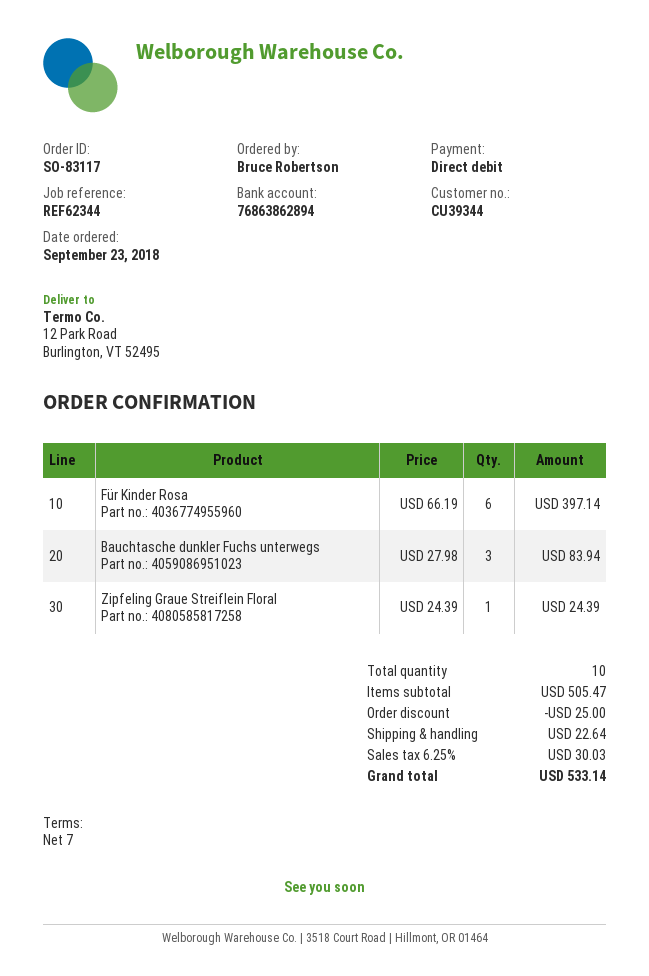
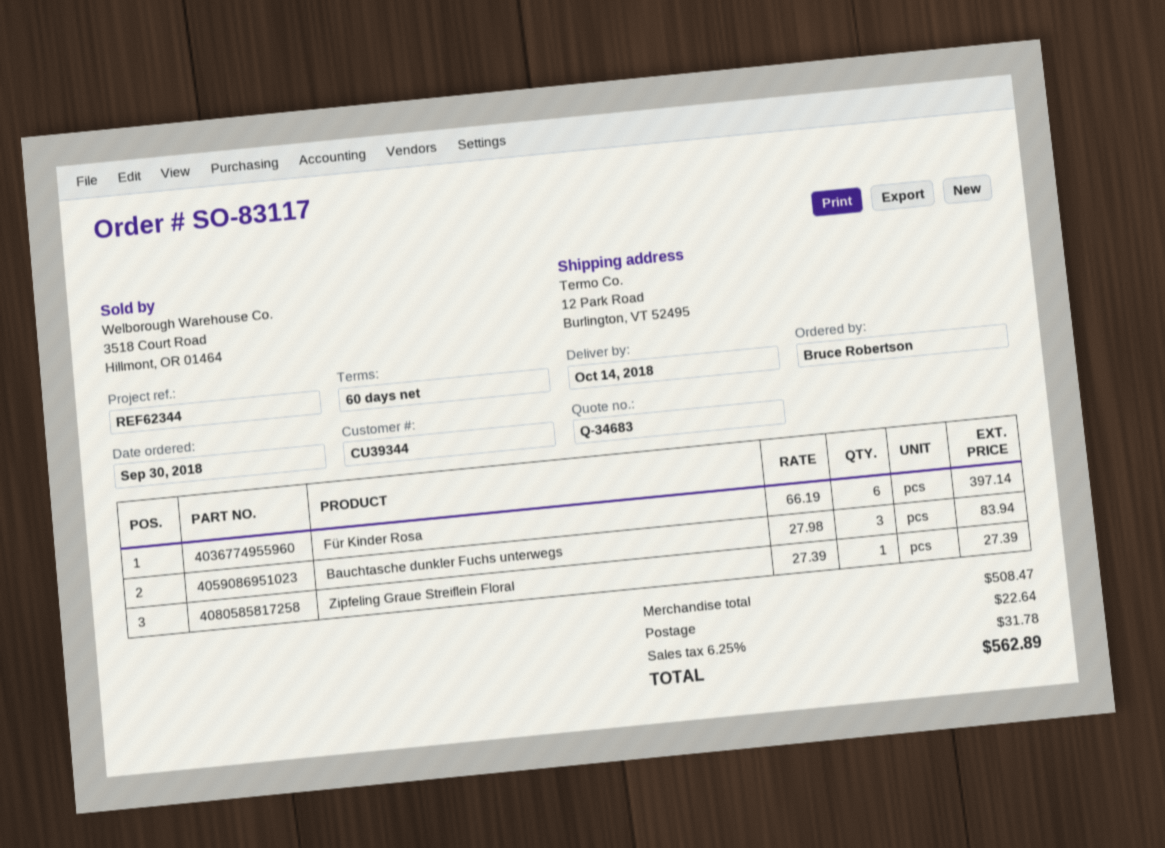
order date: 2018-09-23 -> 2018-09-30
payment terms: 7 days -> 60 days
Zipfeling Graue Streiflein Floral: 1 x 24.39 = 24.39 -> 1 x 27.39 = 27.39
subtotal: 505.47 -> 508.47
discount: 25.00 -> none
tax: 6.25% = 30.03 -> 6.25% = 31.78
total: 533.14 -> 562.89

